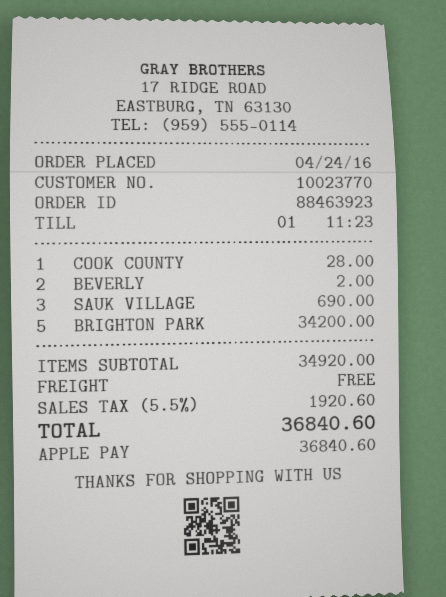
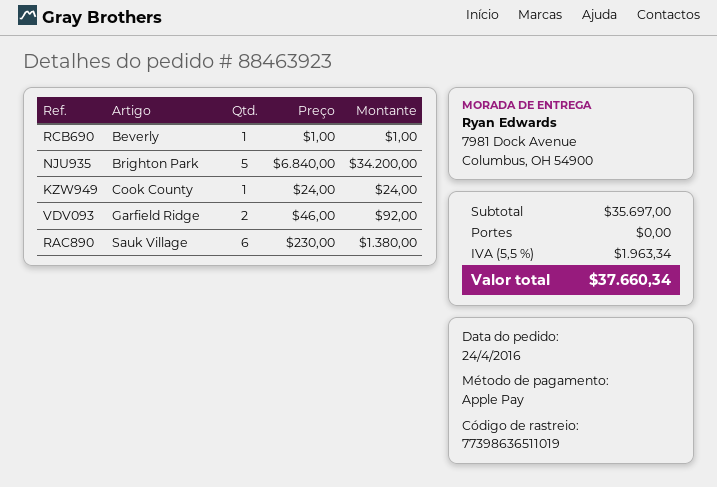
COOK COUNTY: 1 for 28.00 -> 1 for 24.00
BEVERLY: 2 for 2.00 -> 1 for 1.00
SAUK VILLAGE: 3 for 690.00 -> 6 for 1380.00
Garfield Ridge: none -> 2 for 92.00
subtotal: 34920.00 -> 35697.00
tax: 5.5% = 1920.60 -> 5.5% = 1963.34
total: 36840.60 -> 37660.34

